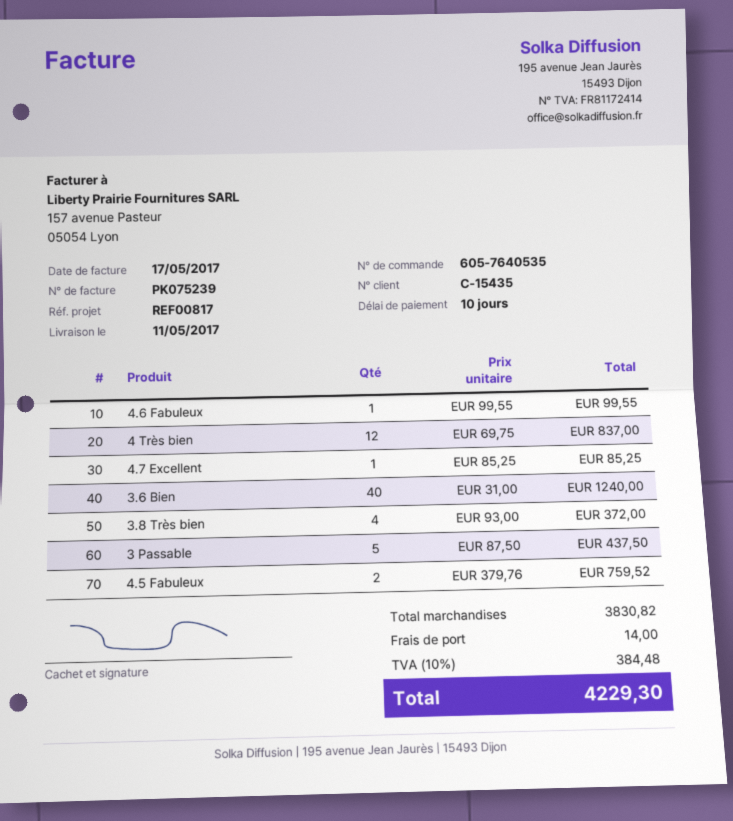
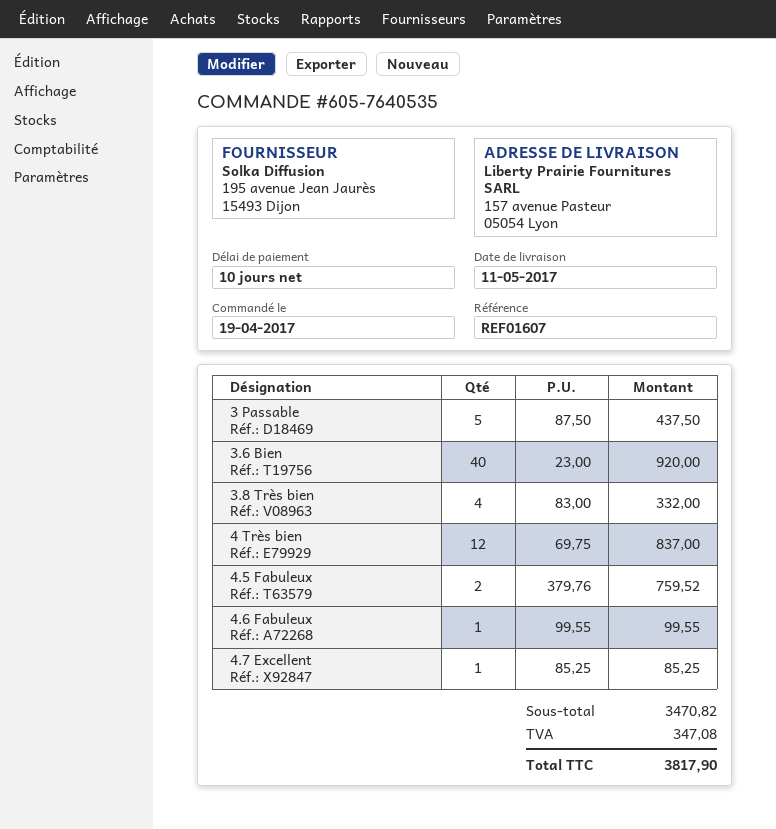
reference: REF00817 -> REF01607
3.6 Bien: 40 x 31.00 = 1240.00 -> 40 x 23.00 = 920.00
3.8 Très bien: 4 x 93.00 = 372.00 -> 4 x 83.00 = 332.00
subtotal: 3830.82 -> 3470.82
shipping: 14.00 -> none
tax: 384.48 -> 347.08
total: 4229.30 -> 3817.90

